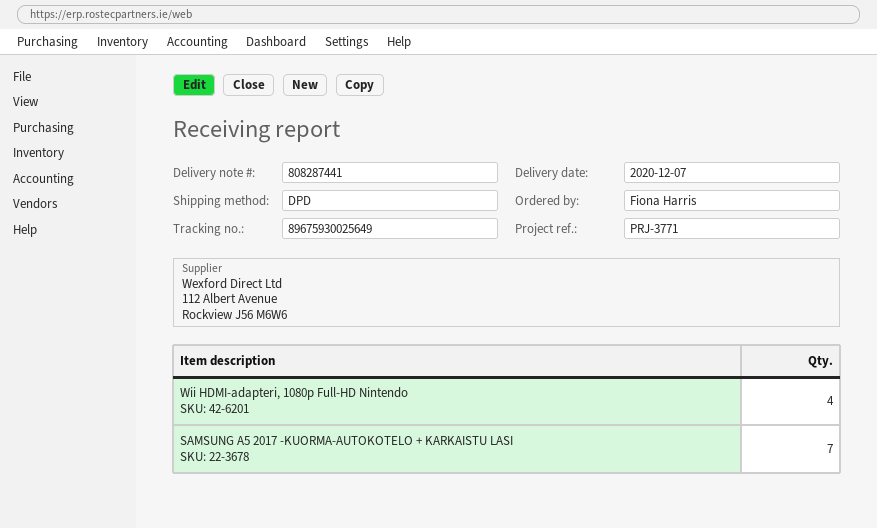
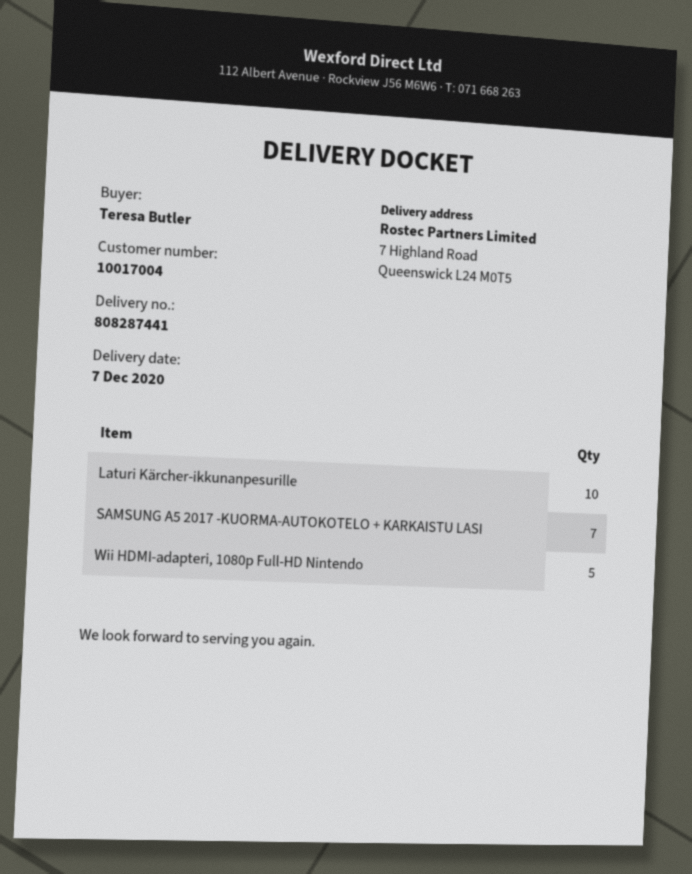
ordered by: Fiona Harris -> Teresa Butler
Wii HDMI-adapteri, 1080p Full-HD Nintendo: 4 -> 5
Laturi Kärcher-ikkunanpesurille: none -> 10

